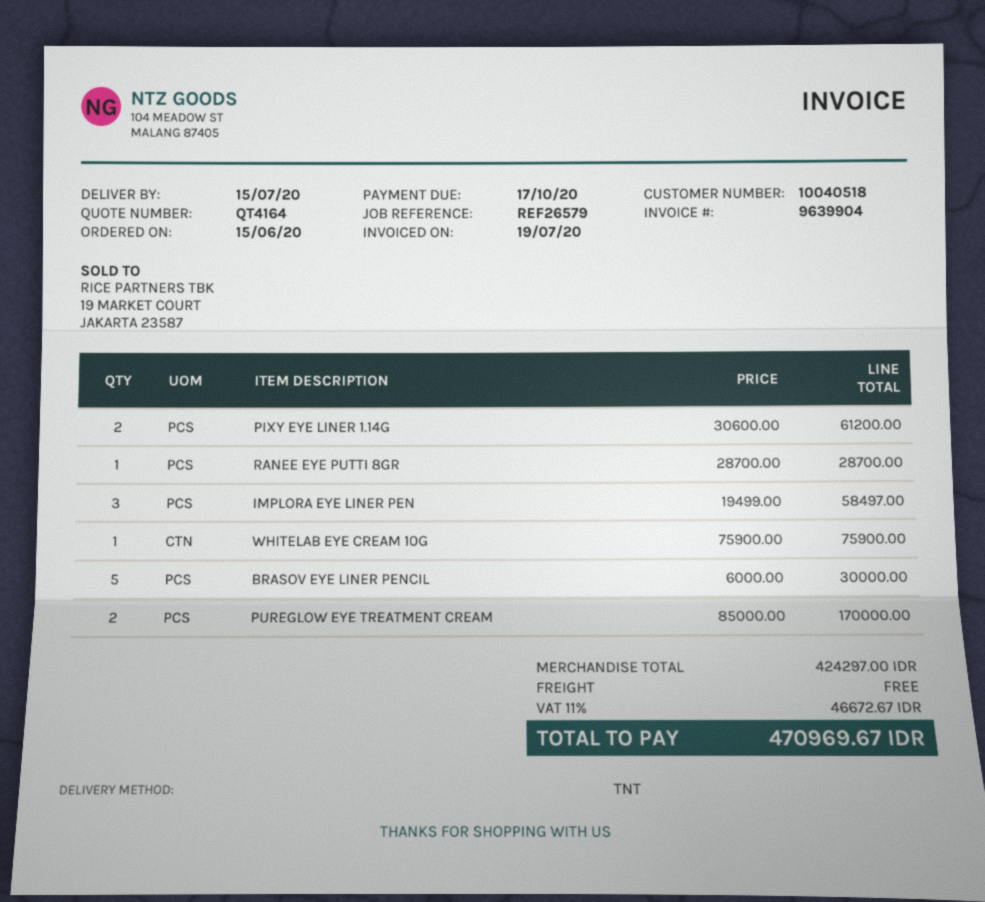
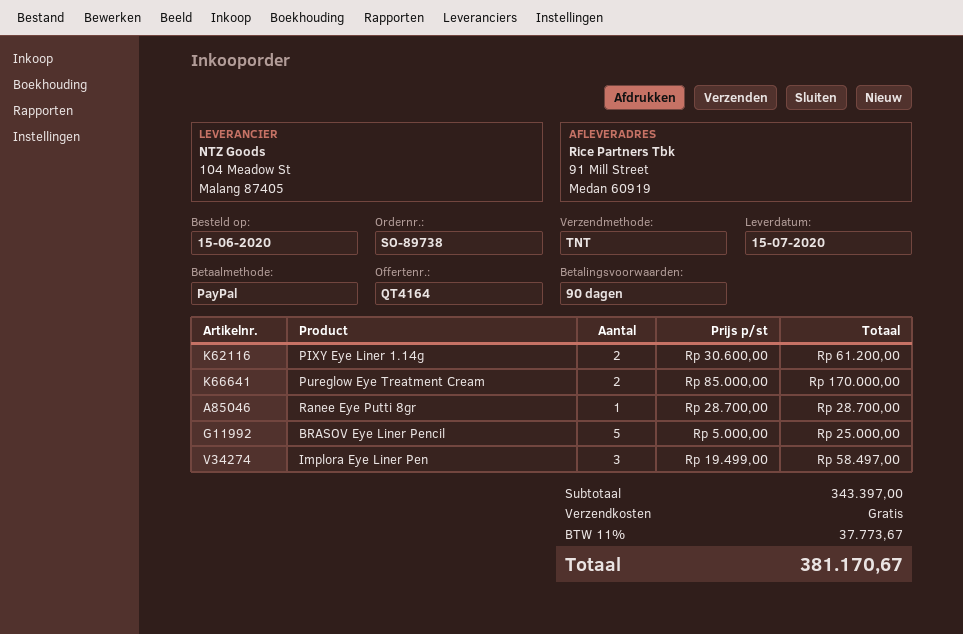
WHITELAB EYE CREAM 10G: 1 x 75900.00 = 75900.00 -> none
BRASOV EYE LINER PENCIL: 5 x 6000.00 = 30000.00 -> 5 x 5000.00 = 25000.00
subtotal: 424297.00 -> 343397.00
tax: 11% = 46672.67 -> 11% = 37773.67
total: 470969.67 -> 381170.67

